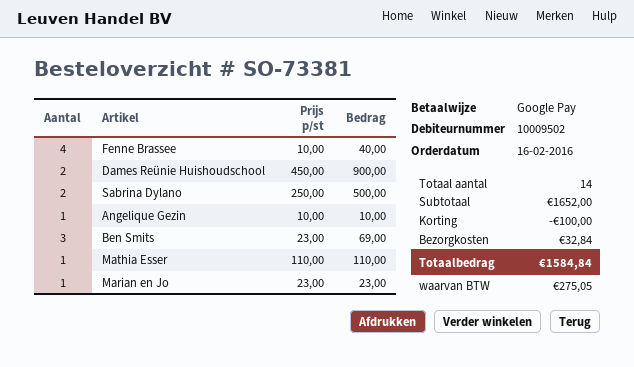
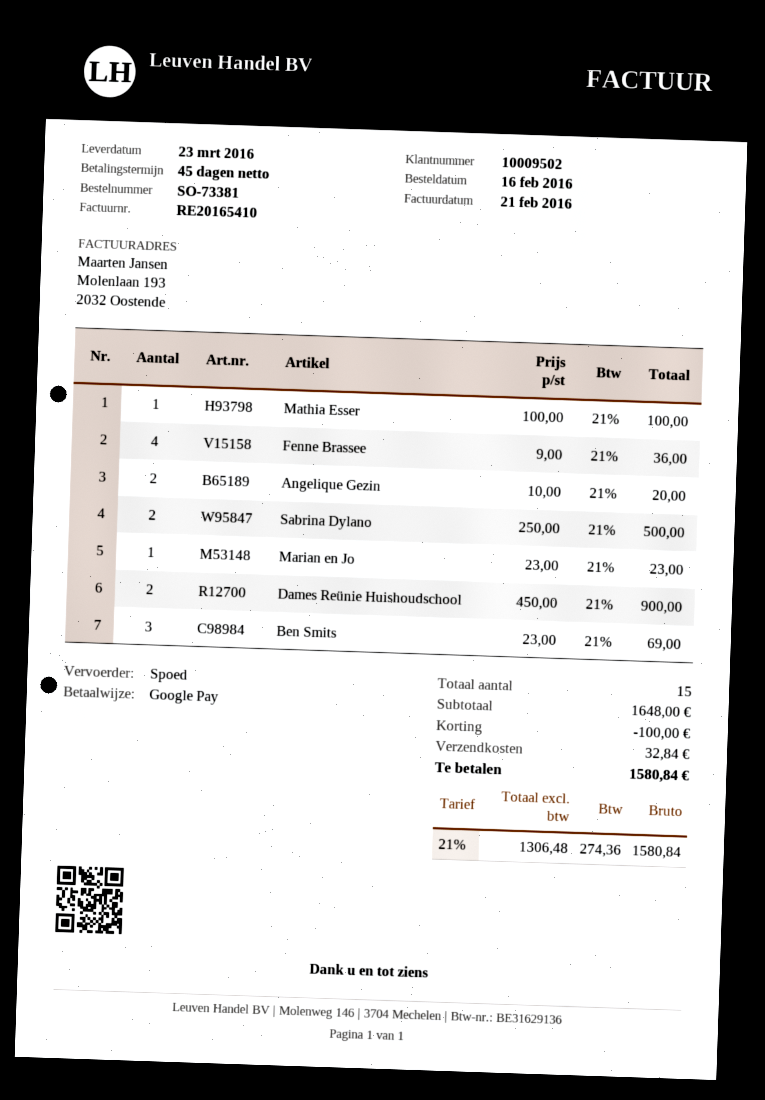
Fenne Brassee: 4 x 10.00 = 40.00 -> 4 x 9.00 = 36.00
Angelique Gezin: 1 x 10.00 = 10.00 -> 2 x 10.00 = 20.00
Mathia Esser: 1 x 110.00 = 110.00 -> 1 x 100.00 = 100.00
total quantity: 14 -> 15
subtotal: 1652.00 -> 1648.00
tax: 275.05 -> 274.36
total: 1584.84 -> 1580.84

